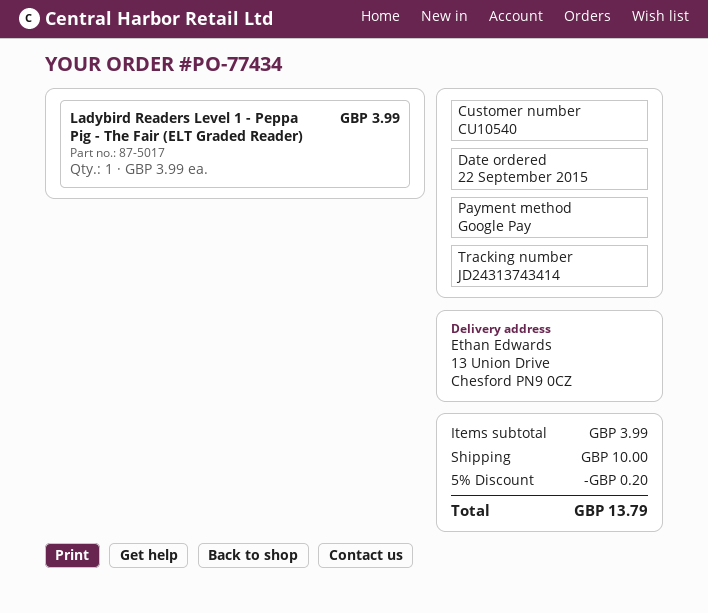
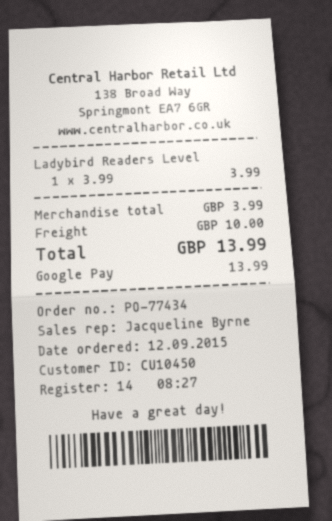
order date: 2015-09-22 -> 2015-09-12
customer number: CU10540 -> CU10450
discount: 5% = 0.20 -> none
total: 13.79 -> 13.99

